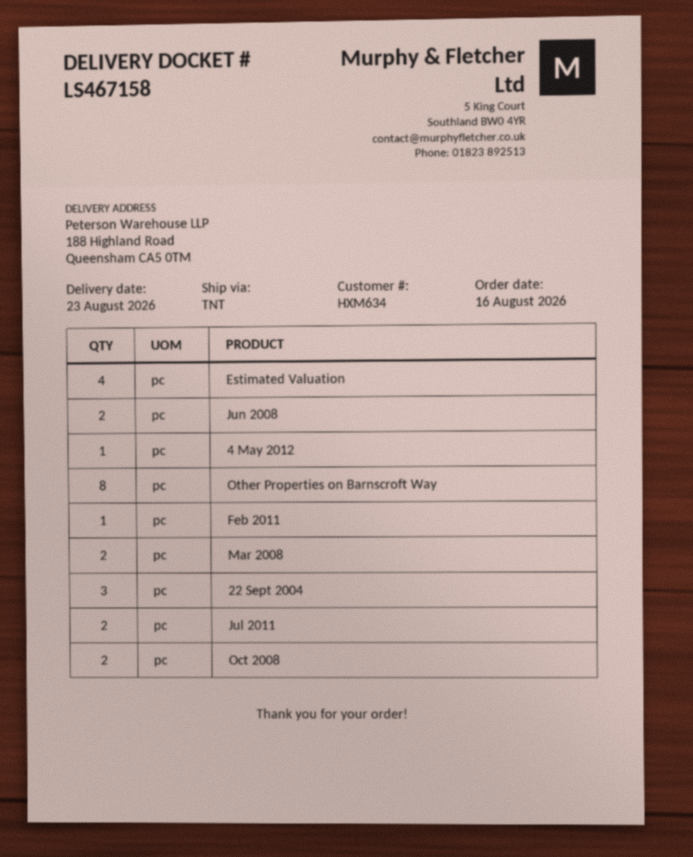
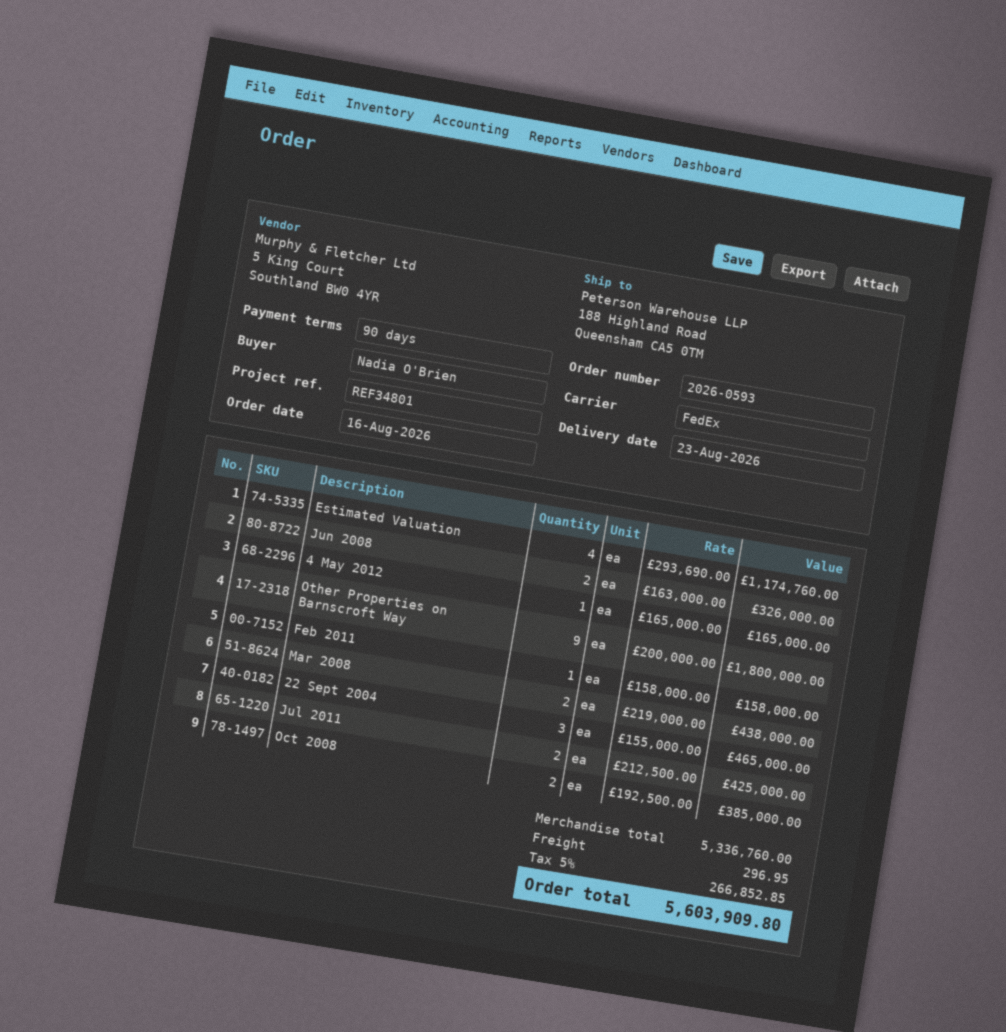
shipping method: TNT -> FedEx
Other Properties on Barnscroft Way: 8 -> 9

